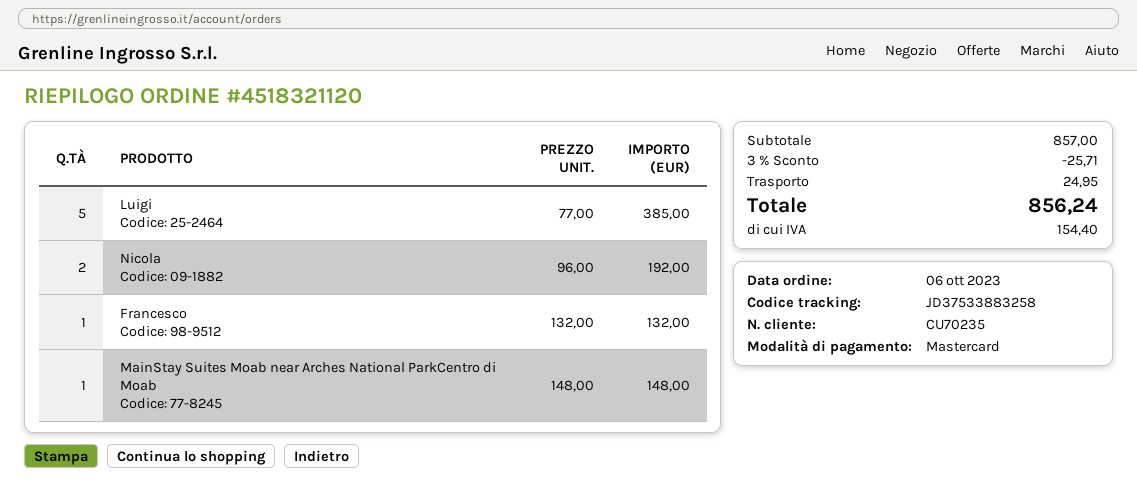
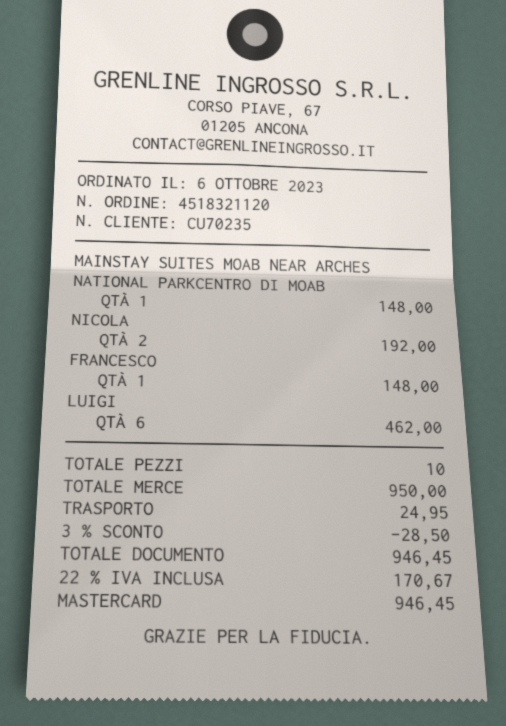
Luigi: 5 for 385.00 -> 6 for 462.00
Francesco: 1 for 132.00 -> 1 for 148.00
subtotal: 857.00 -> 950.00
discount: 3% = 25.71 -> 3% = 28.50
tax: 154.40 -> 170.67
total: 856.24 -> 946.45

